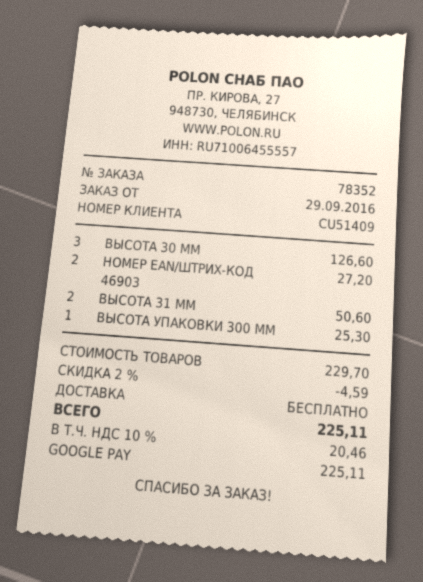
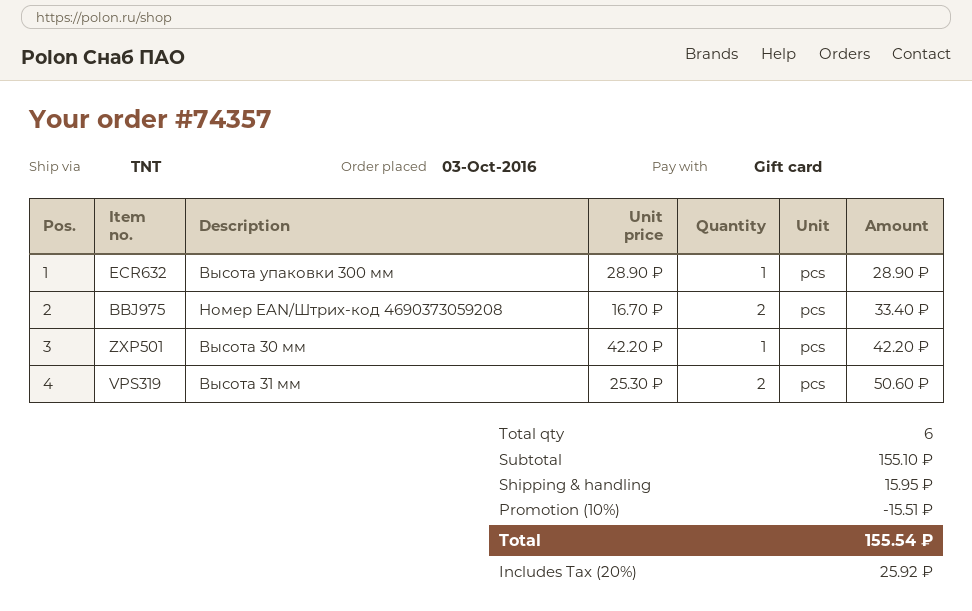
order number: 78352 -> 74357
order date: 2016-09-29 -> 2016-10-03
payment method: Google Pay -> gift card
ВЫСОТА 30 ММ: 3 for 126.60 -> 1 for 42.20
НОМЕР EAN/ШТРИХ-КОД 46903: 2 for 27.20 -> 2 for 33.40
ВЫСОТА УПАКОВКИ 300 ММ: 1 for 25.30 -> 1 for 28.90
subtotal: 229.70 -> 155.10
discount: 2% = 4.59 -> 10% = 15.51
shipping: 0.00 -> 15.95
tax: 10% = 20.46 -> 20% = 25.92
total: 225.11 -> 155.54

